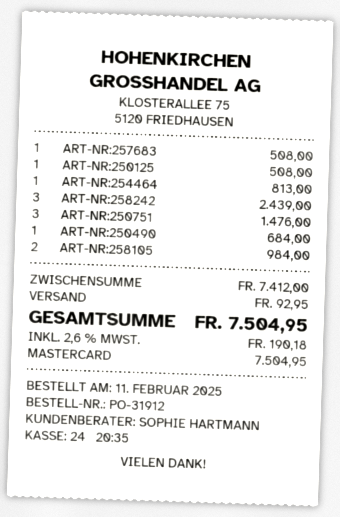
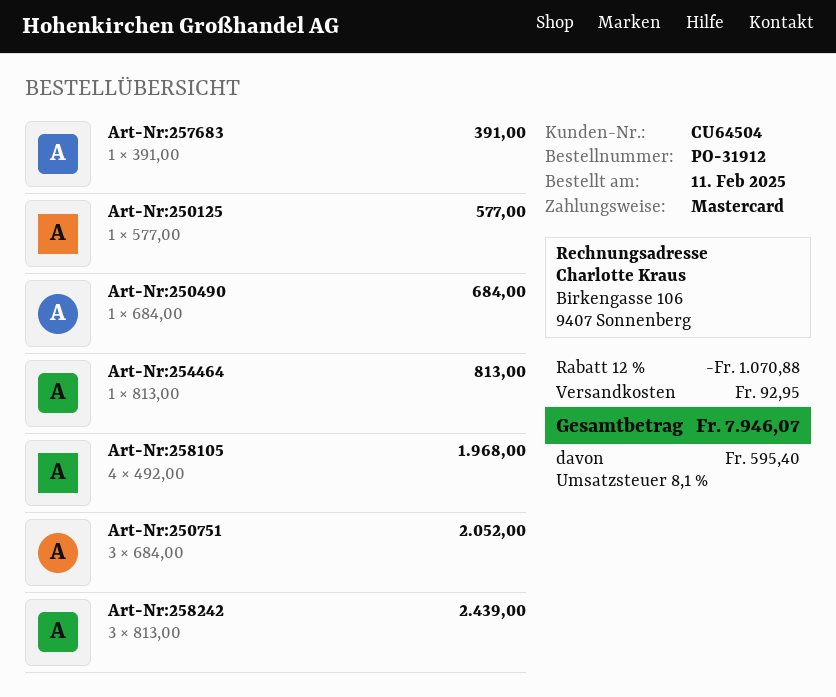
ART-NR:257683: 1 for 508.00 -> 1 for 391.00
ART-NR:250125: 1 for 508.00 -> 1 for 577.00
ART-NR:250751: 3 for 1476.00 -> 3 for 2052.00
ART-NR:258105: 2 for 984.00 -> 4 for 1968.00
discount: none -> 12% = 1070.88
tax: 2.6% = 190.18 -> 8.1% = 595.40
total: 7504.95 -> 7946.07

